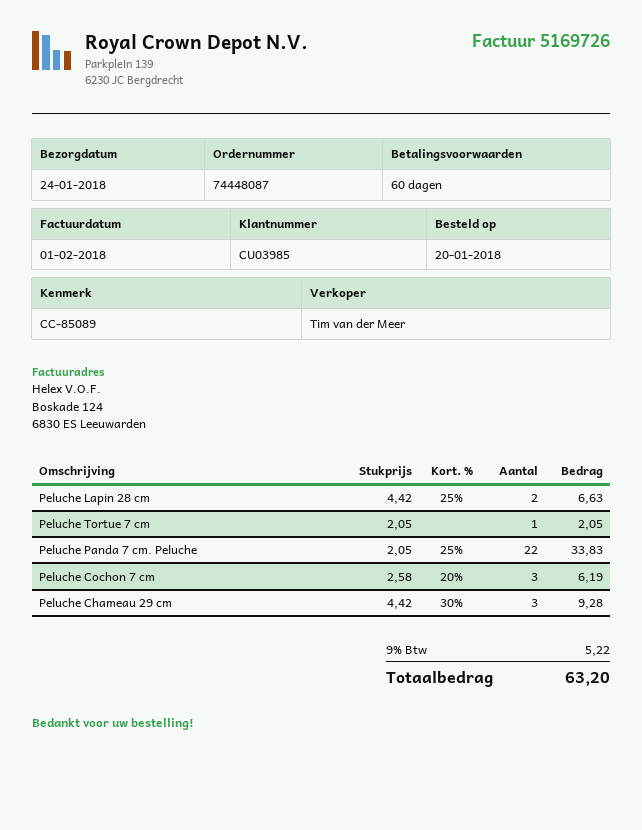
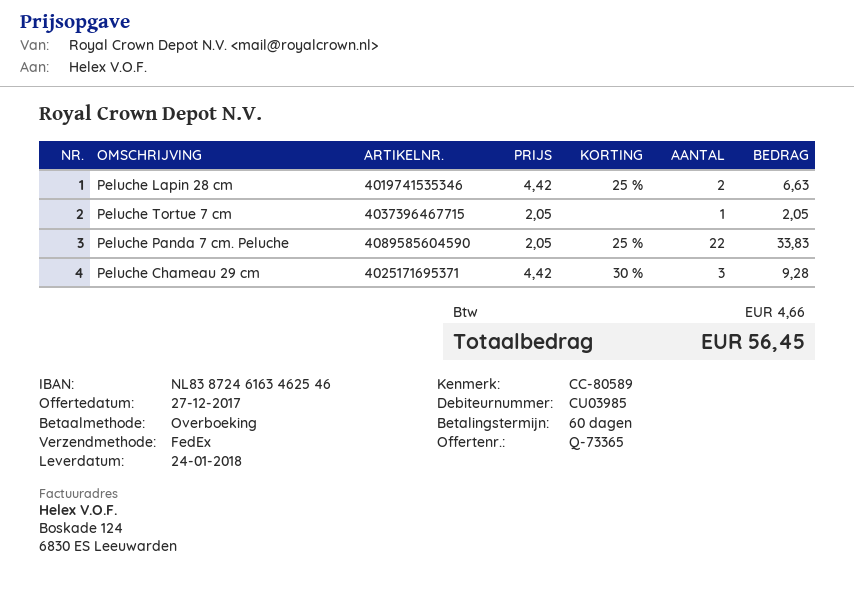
reference: CC-85089 -> CC-80589
Peluche Cochon 7 cm: 3 x 2.58 - 20% = 6.19 -> none
tax: 5.22 -> 4.66
total: 63.20 -> 56.45

